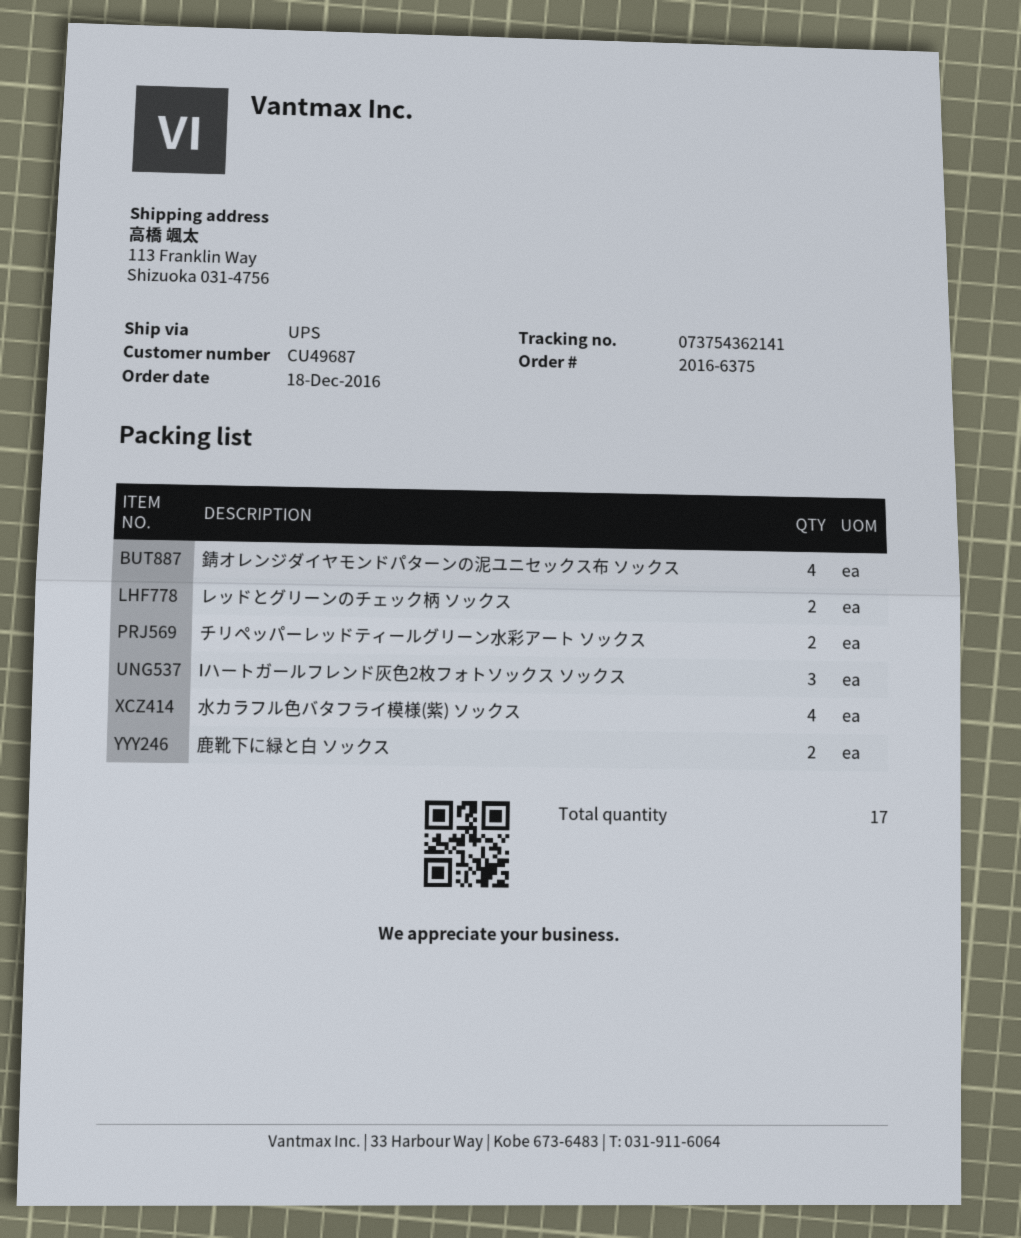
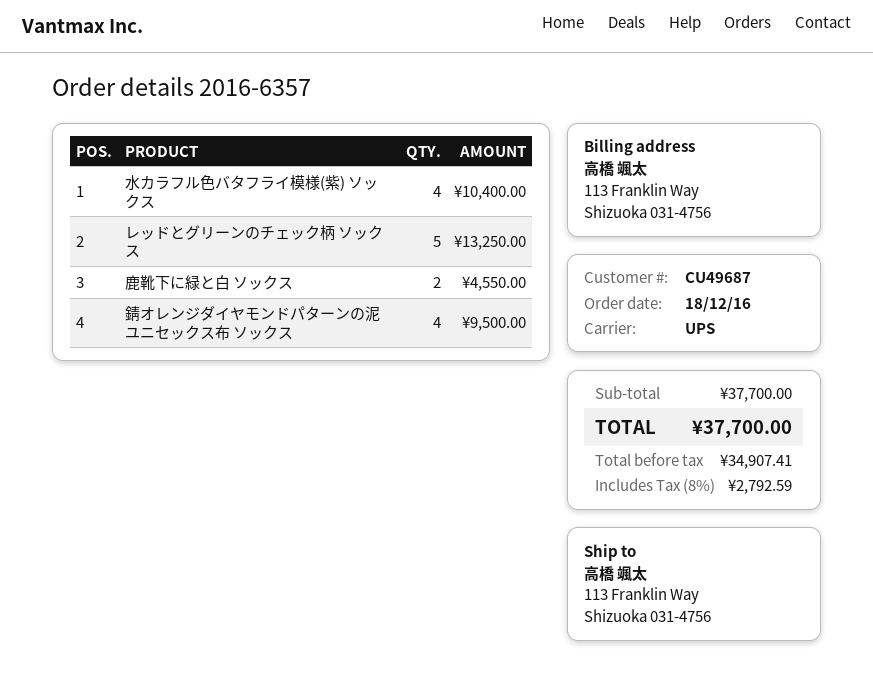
order number: 2016-6375 -> 2016-6357
レッドとグリーンのチェック柄 ソックス: 2 -> 5
チリペッパーレッドティールグリーン水彩アート ソックス: 2 -> none
Iハートガールフレンド灰色2枚フォトソックス ソックス: 3 -> none

